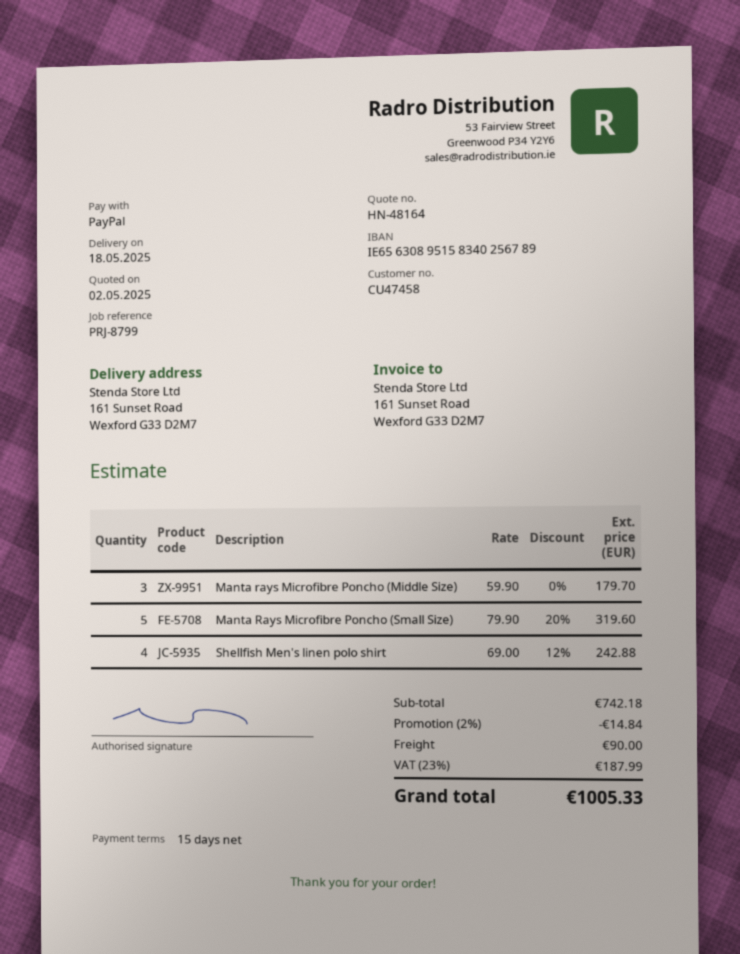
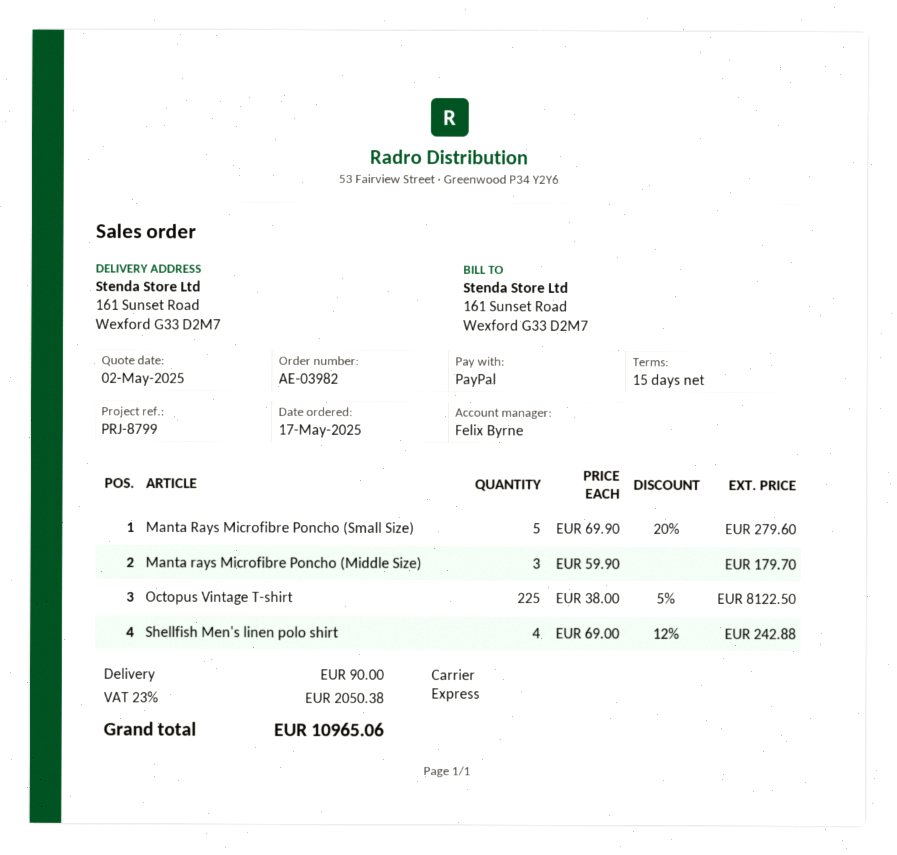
Manta Rays Microfibre Poncho (Small Size): 5 x 79.90 - 20% = 319.60 -> 5 x 69.90 - 20% = 279.60
Octopus Vintage T-shirt: none -> 225 x 38.00 - 5% = 8122.50
discount: 2% = 14.84 -> none
tax: 23% = 187.99 -> 23% = 2050.38
total: 1005.33 -> 10965.06

